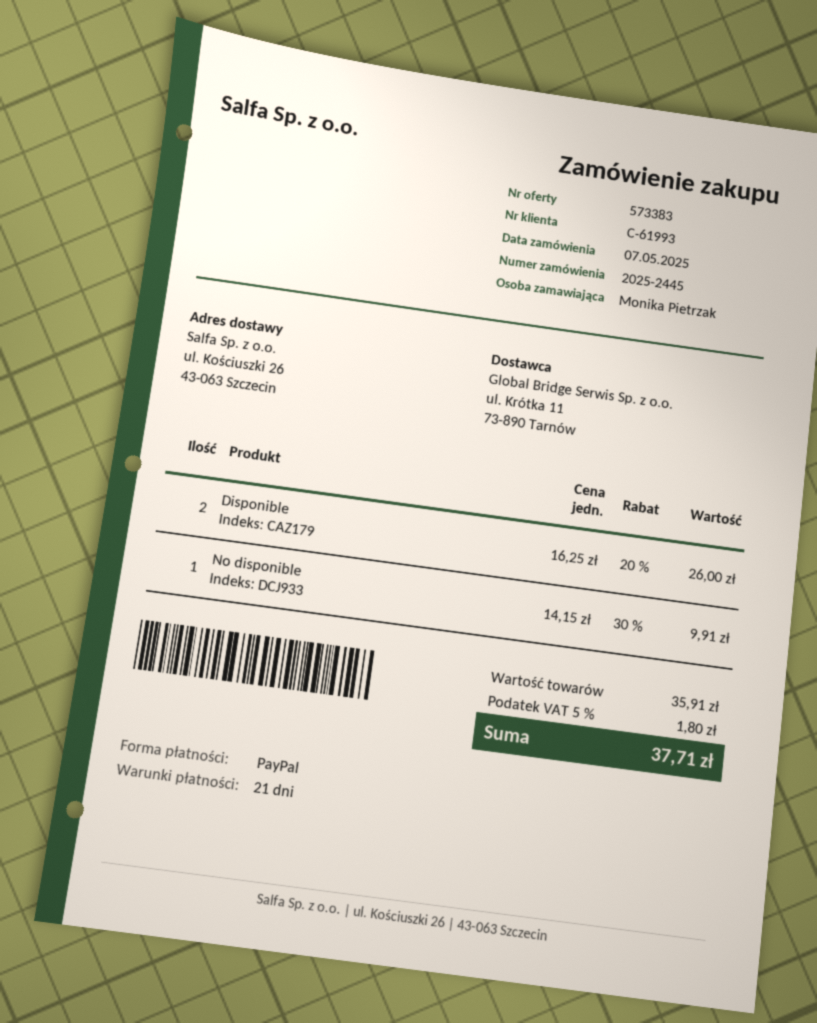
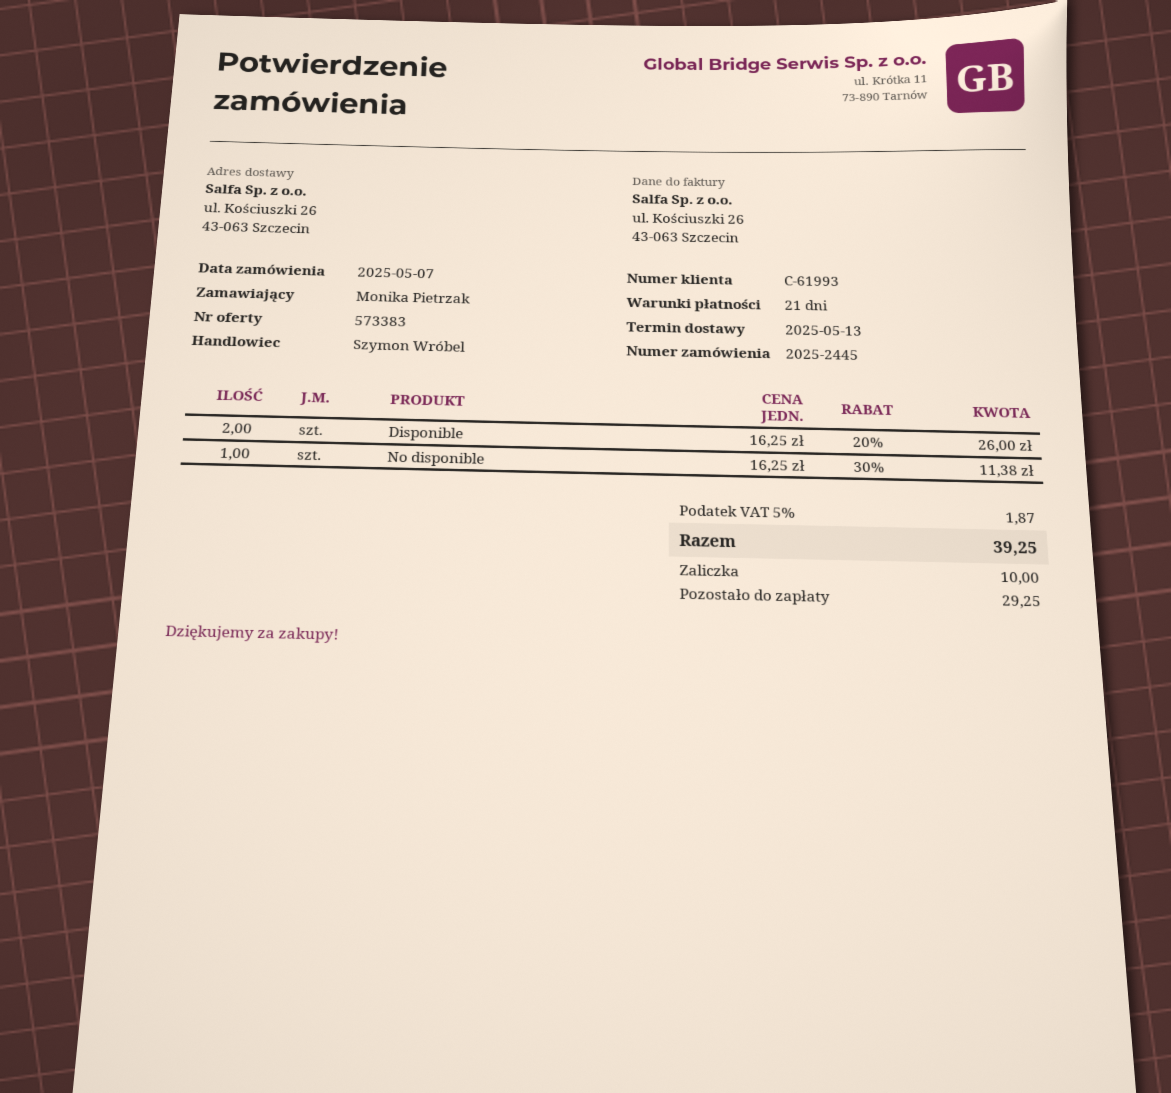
No disponible: 1 x 14.15 - 30% = 9.91 -> 1 x 16.25 - 30% = 11.38
tax: 5% = 1.80 -> 5% = 1.87
total: 37.71 -> 39.25

